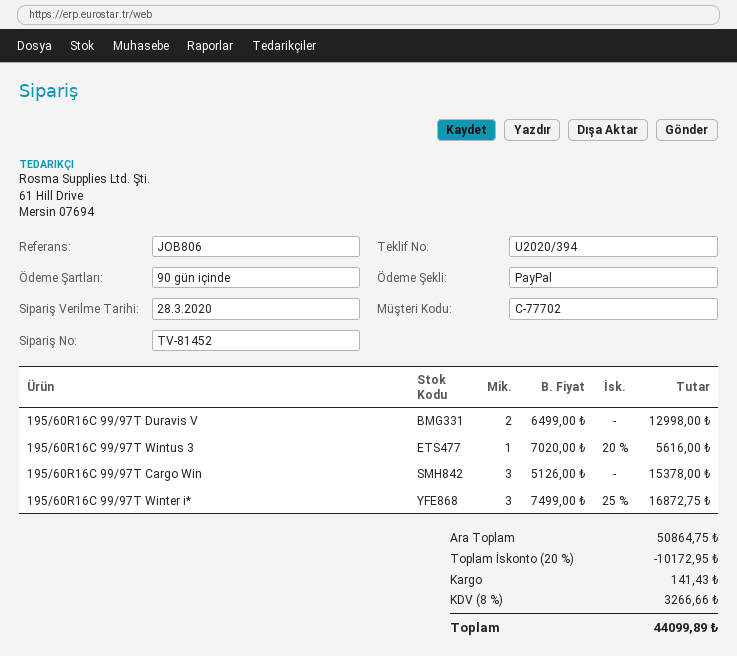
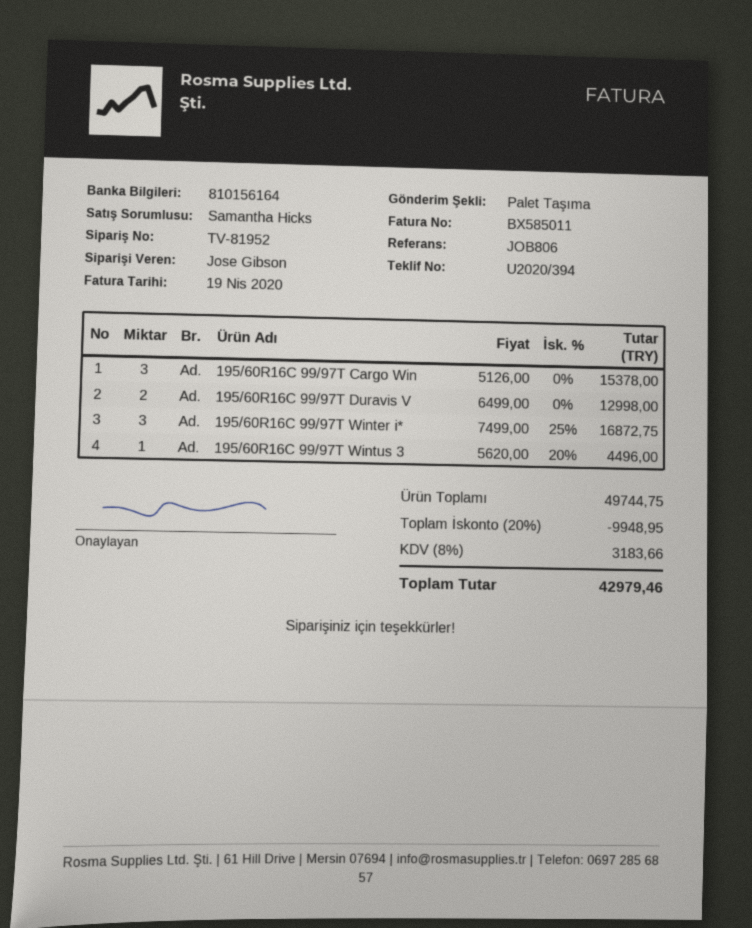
order number: TV-81452 -> TV-81952
195/60R16C 99/97T Wintus 3: 1 x 7020.00 - 20% = 5616.00 -> 1 x 5620.00 - 20% = 4496.00
subtotal: 50864.75 -> 49744.75
discount: 20% = 10172.95 -> 20% = 9948.95
shipping: 141.43 -> none
tax: 8% = 3266.66 -> 8% = 3183.66
total: 44099.89 -> 42979.46

